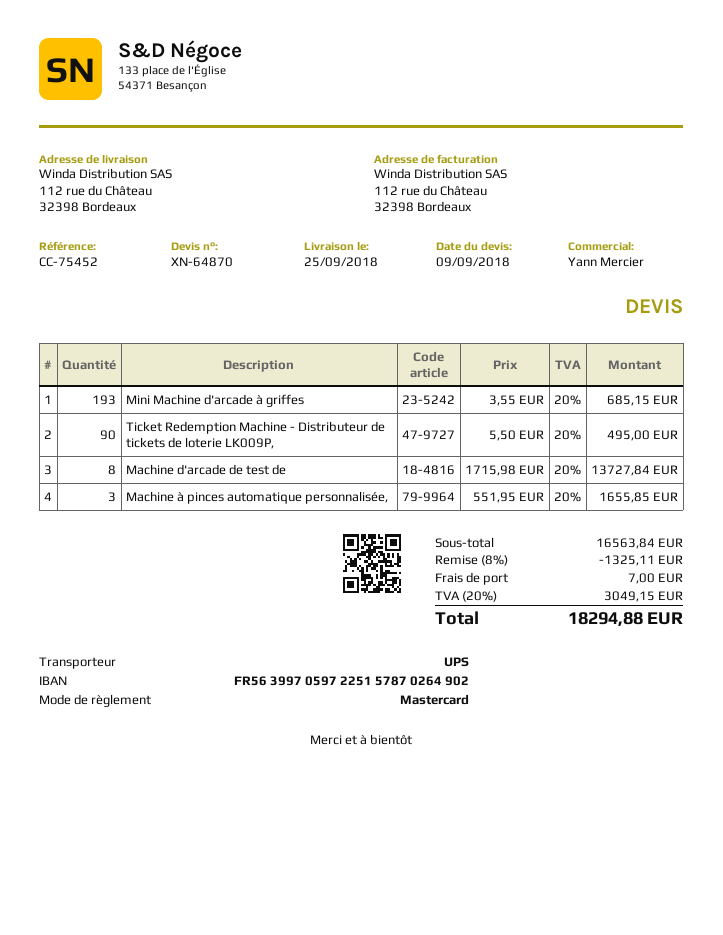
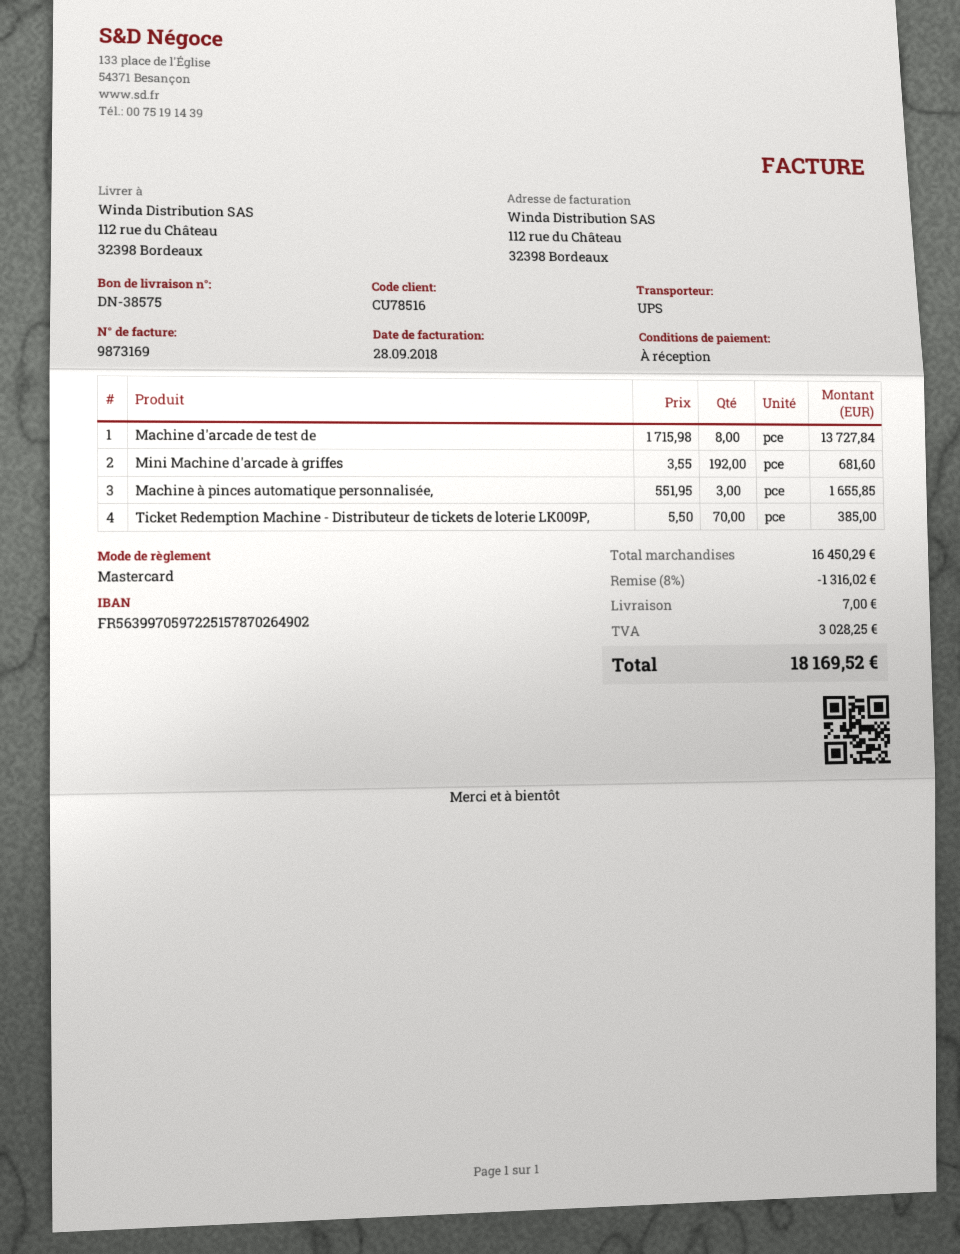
Mini Machine d'arcade à griffes: 193 x 3.55 = 685.15 -> 192 x 3.55 = 681.60
Ticket Redemption Machine - Distributeur de tickets de loterie LK009P,: 90 x 5.50 = 495.00 -> 70 x 5.50 = 385.00
subtotal: 16563.84 -> 16450.29
discount: 8% = 1325.11 -> 8% = 1316.02
tax: 3049.15 -> 3028.25
total: 18294.88 -> 18169.52

